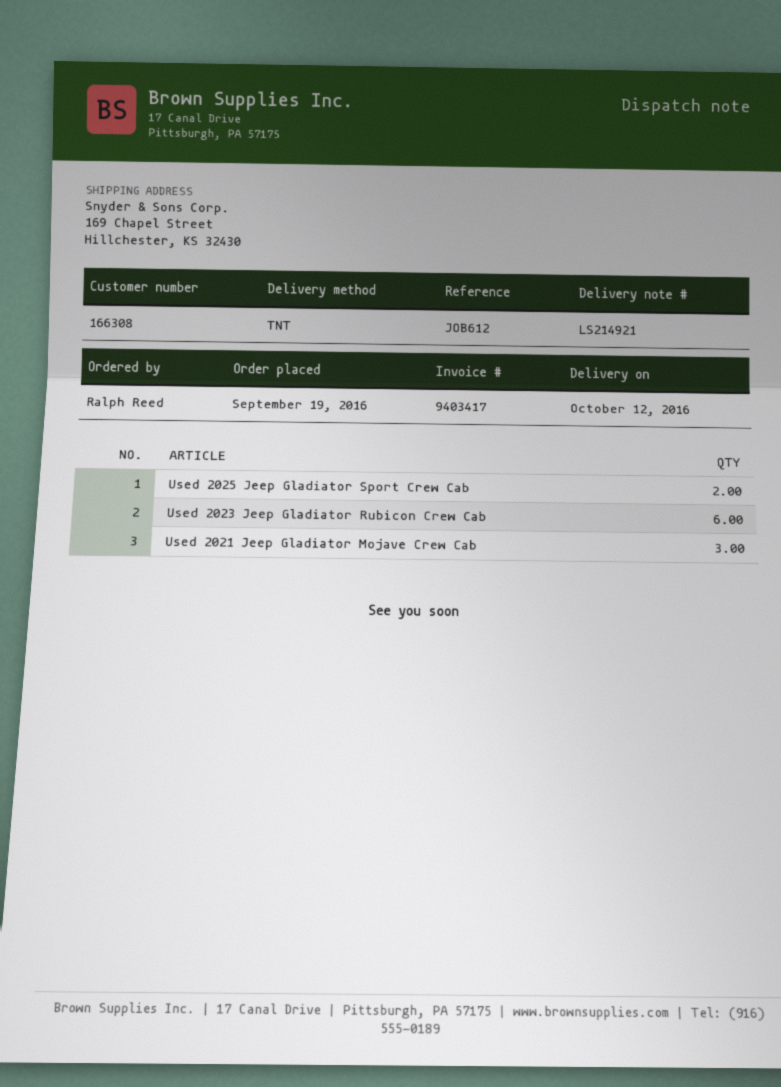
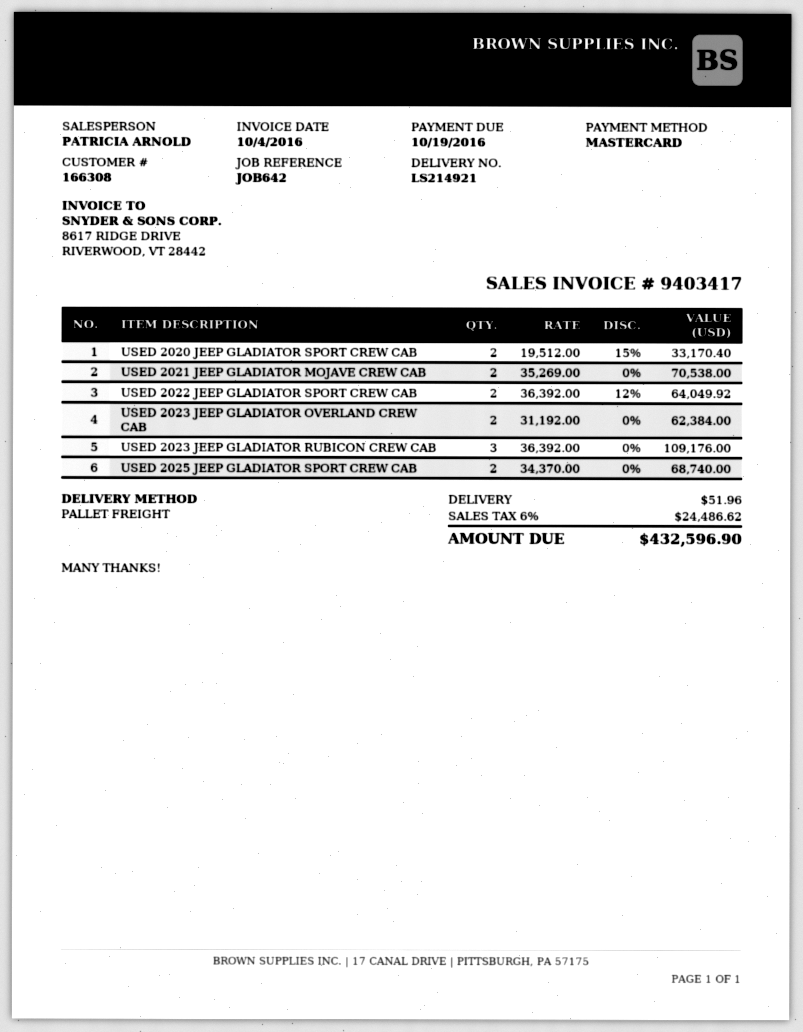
reference: JOB612 -> JOB642
shipping method: TNT -> pallet freight
Used 2023 Jeep Gladiator Rubicon Crew Cab: 6 -> 3
Used 2021 Jeep Gladiator Mojave Crew Cab: 3 -> 2
USED 2020 JEEP GLADIATOR SPORT CREW CAB: none -> 2
USED 2022 JEEP GLADIATOR SPORT CREW CAB: none -> 2
USED 2023 JEEP GLADIATOR OVERLAND CREW CAB: none -> 2

